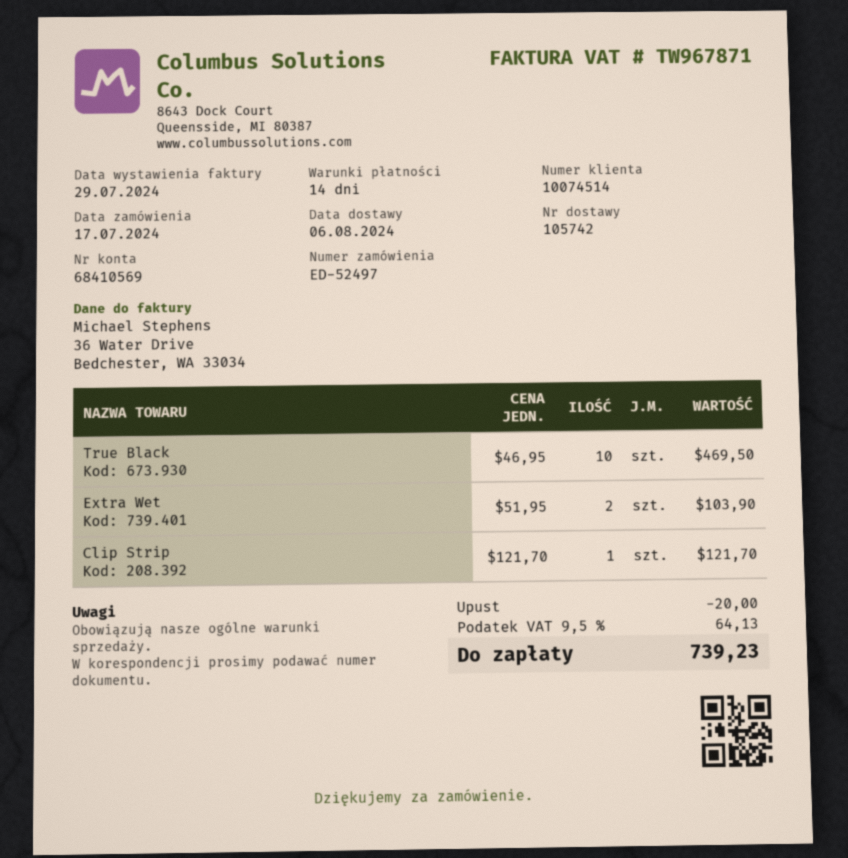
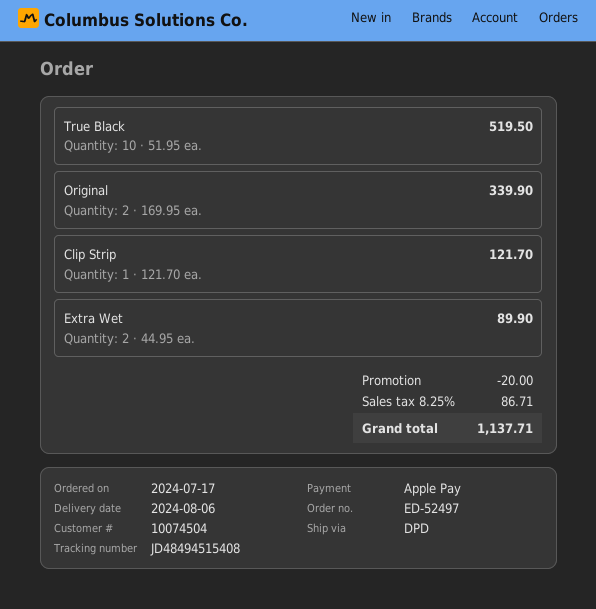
customer number: 10074514 -> 10074504
True Black: 10 x 46.95 = 469.50 -> 10 x 51.95 = 519.50
Extra Wet: 2 x 51.95 = 103.90 -> 2 x 44.95 = 89.90
Original: none -> 2 x 169.95 = 339.90
tax: 9.5% = 64.13 -> 8.25% = 86.71
total: 739.23 -> 1137.71

